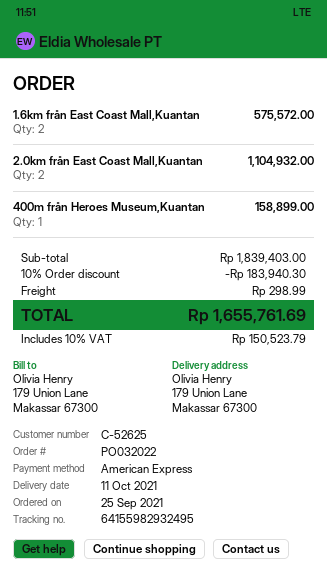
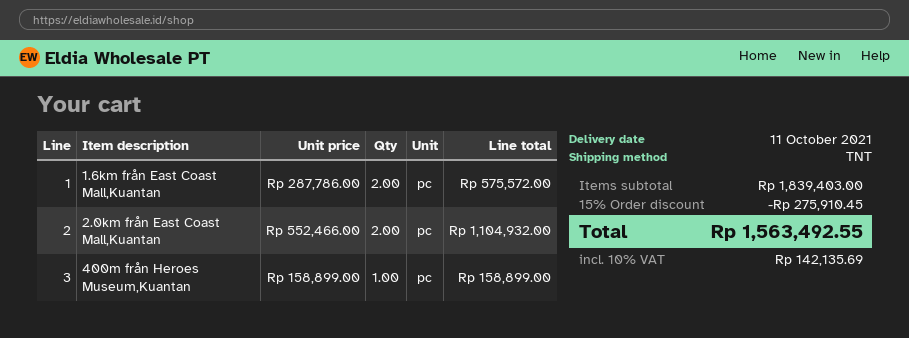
discount: 10% = 183940.30 -> 15% = 275910.45
shipping: 298.99 -> none
tax: 10% = 150523.79 -> 10% = 142135.69
total: 1655761.69 -> 1563492.55

